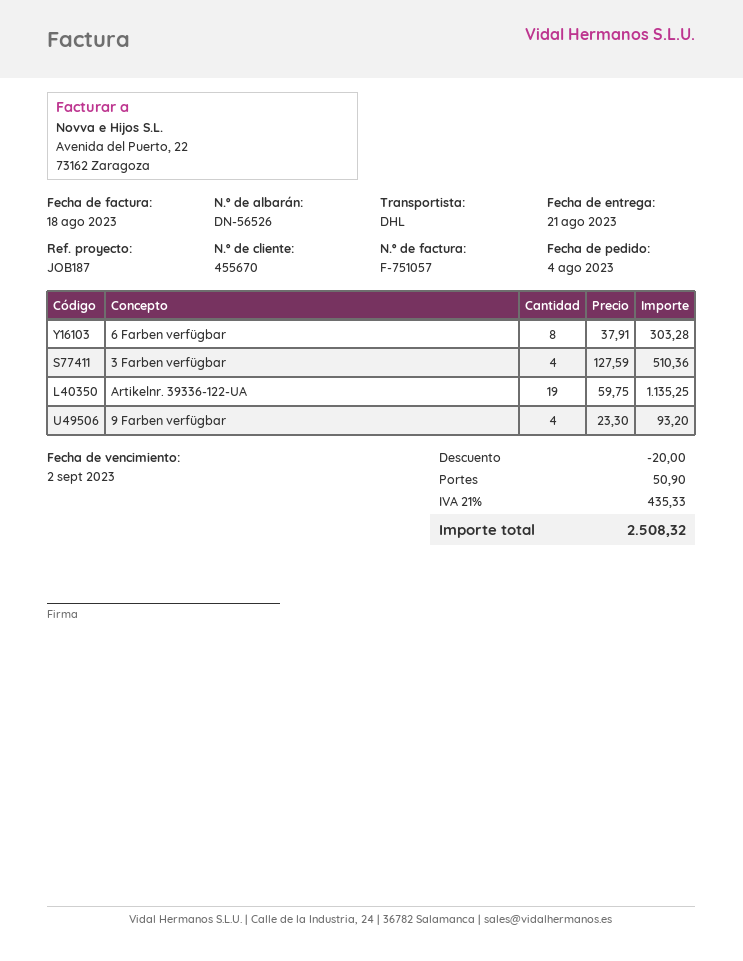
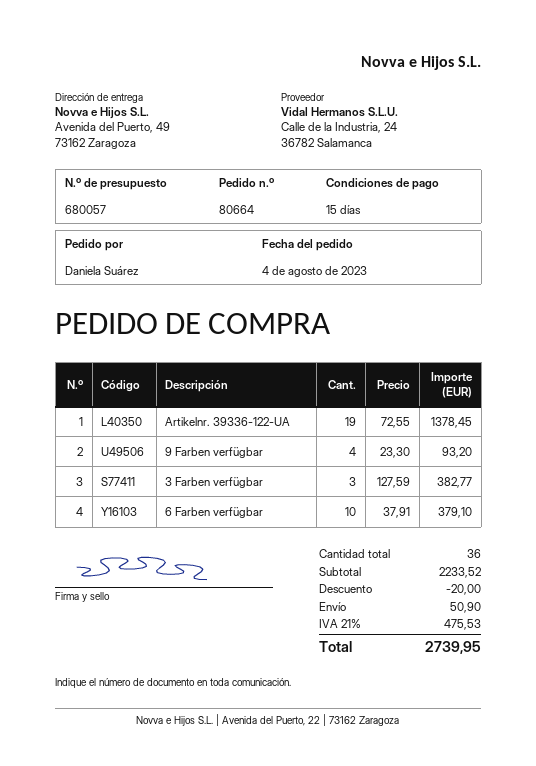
6 Farben verfügbar: 8 x 37.91 = 303.28 -> 10 x 37.91 = 379.10
3 Farben verfügbar: 4 x 127.59 = 510.36 -> 3 x 127.59 = 382.77
Artikelnr. 39336-122-UA: 19 x 59.75 = 1135.25 -> 19 x 72.55 = 1378.45
tax: 21% = 435.33 -> 21% = 475.53
total: 2508.32 -> 2739.95

